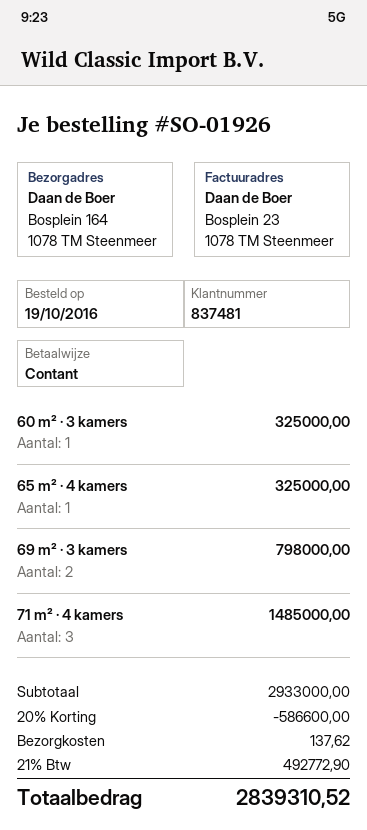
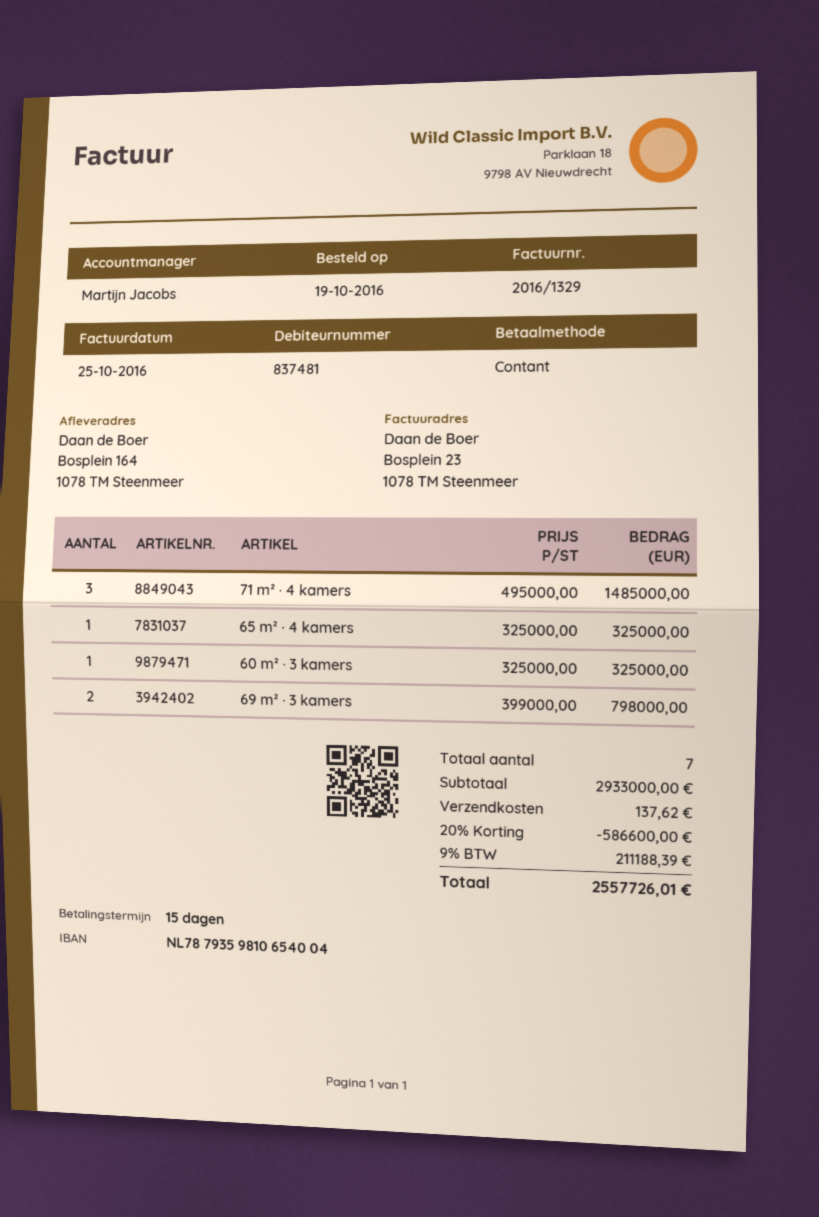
tax: 21% = 492772.90 -> 9% = 211188.39
total: 2839310.52 -> 2557726.01

